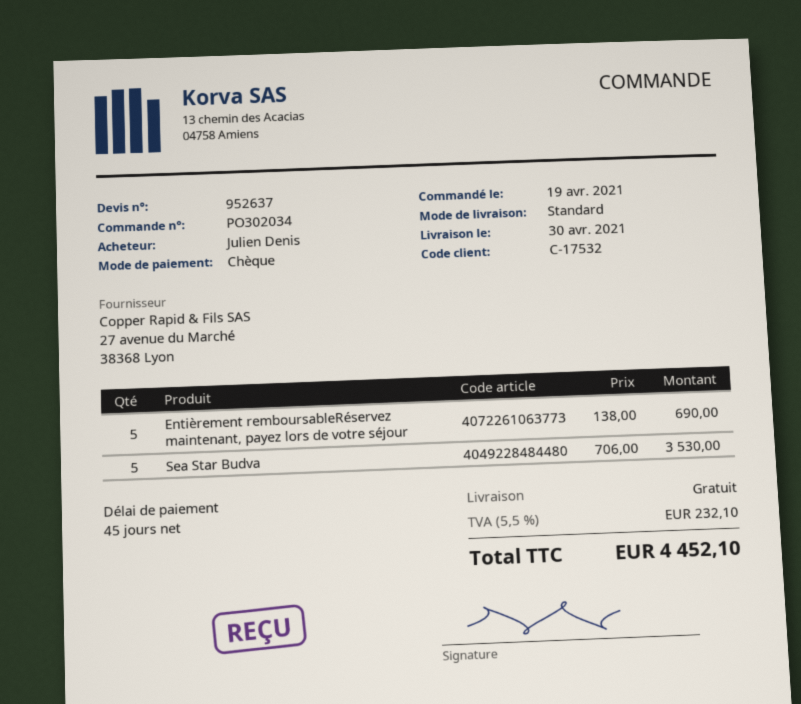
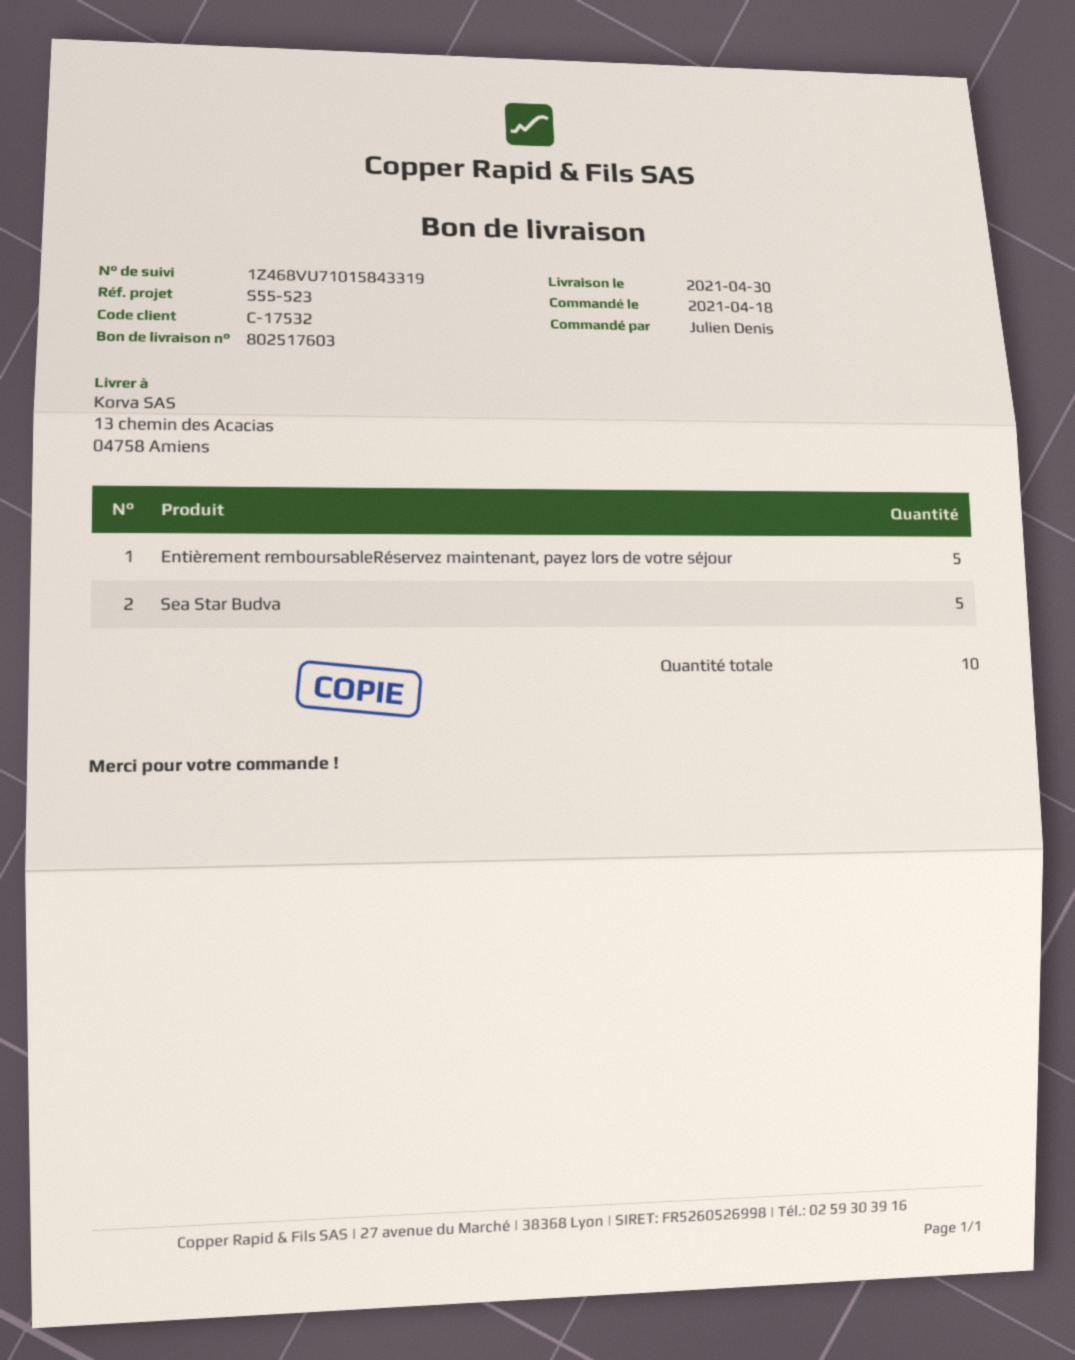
order date: 2021-04-19 -> 2021-04-18

